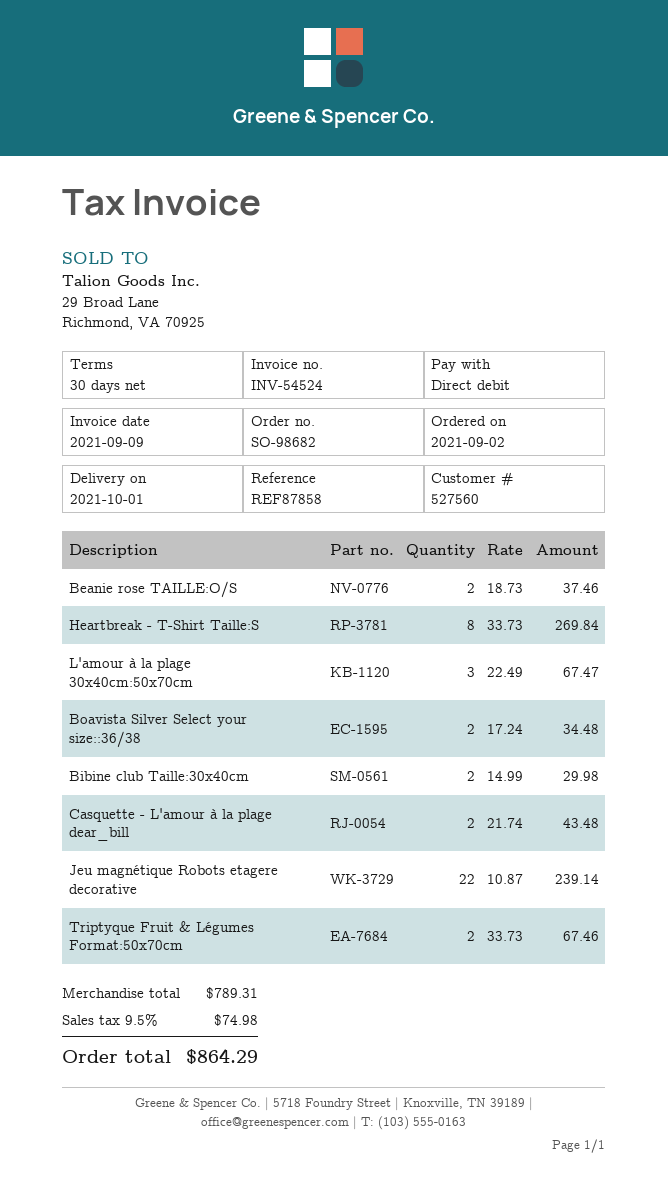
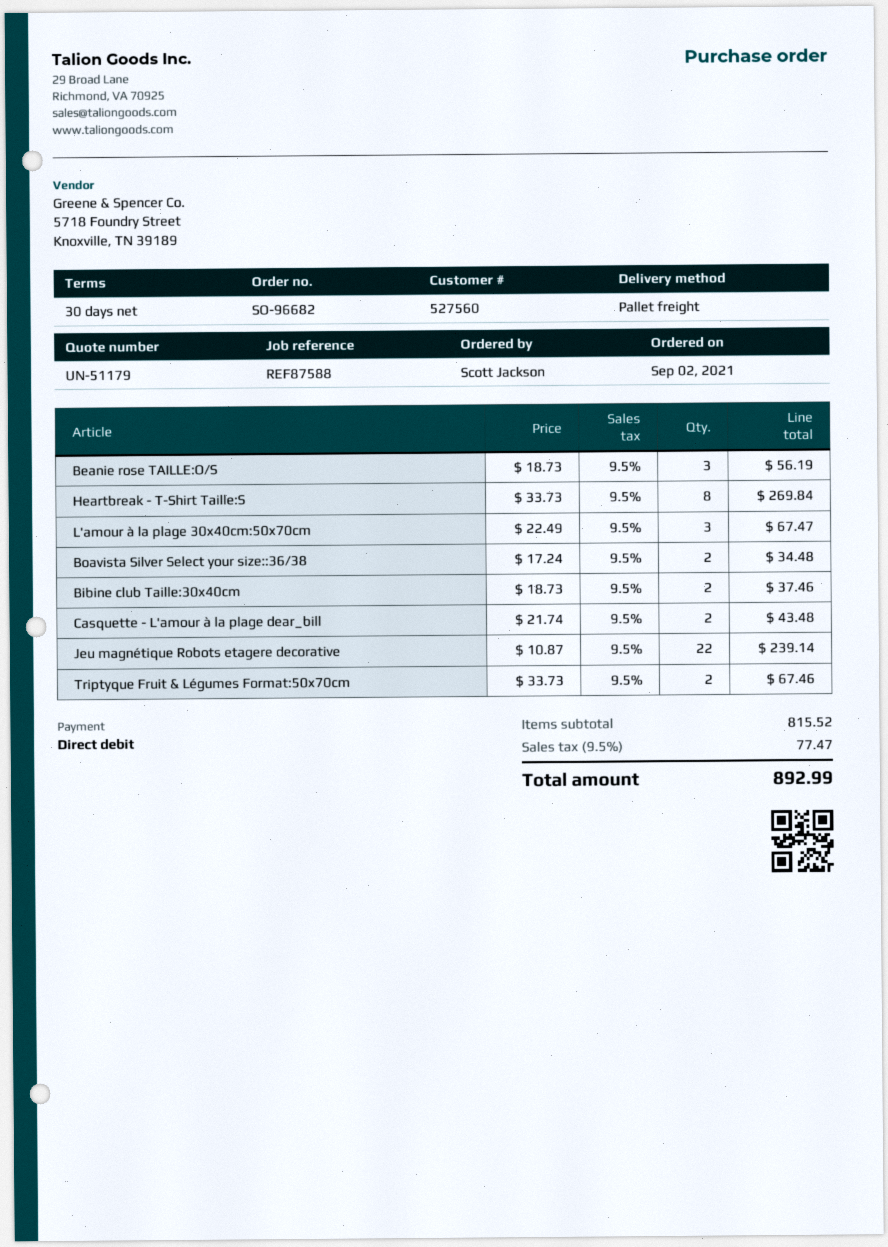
order number: SO-98682 -> SO-96682
reference: REF87858 -> REF87588
Beanie rose TAILLE:O/S: 2 x 18.73 = 37.46 -> 3 x 18.73 = 56.19
Bibine club Taille:30x40cm: 2 x 14.99 = 29.98 -> 2 x 18.73 = 37.46
subtotal: 789.31 -> 815.52
tax: 9.5% = 74.98 -> 9.5% = 77.47
total: 864.29 -> 892.99

